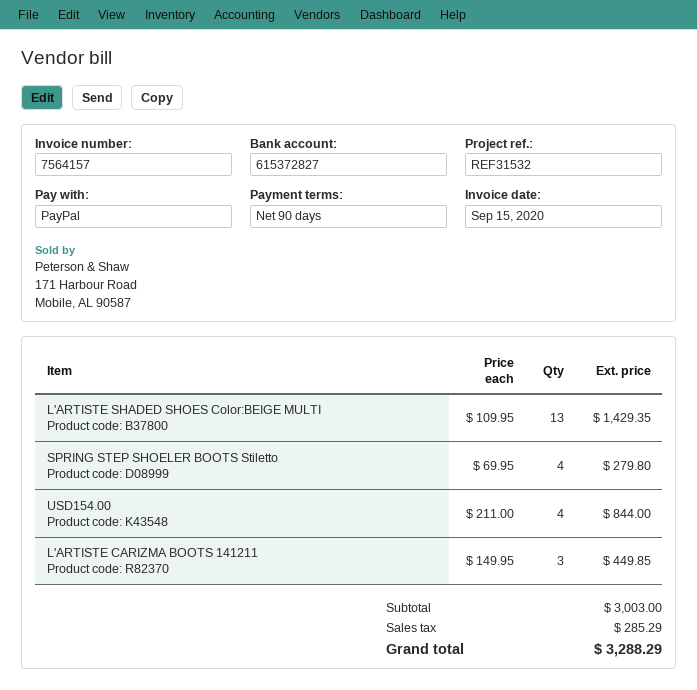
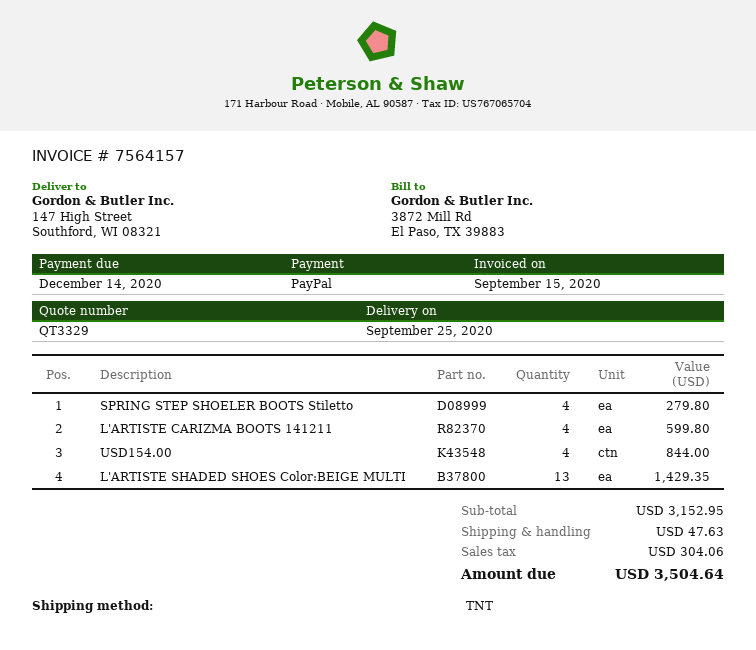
L'ARTISTE CARIZMA BOOTS 141211: 3 for 449.85 -> 4 for 599.80
subtotal: 3003.00 -> 3152.95
shipping: none -> 47.63
tax: 285.29 -> 304.06
total: 3288.29 -> 3504.64

